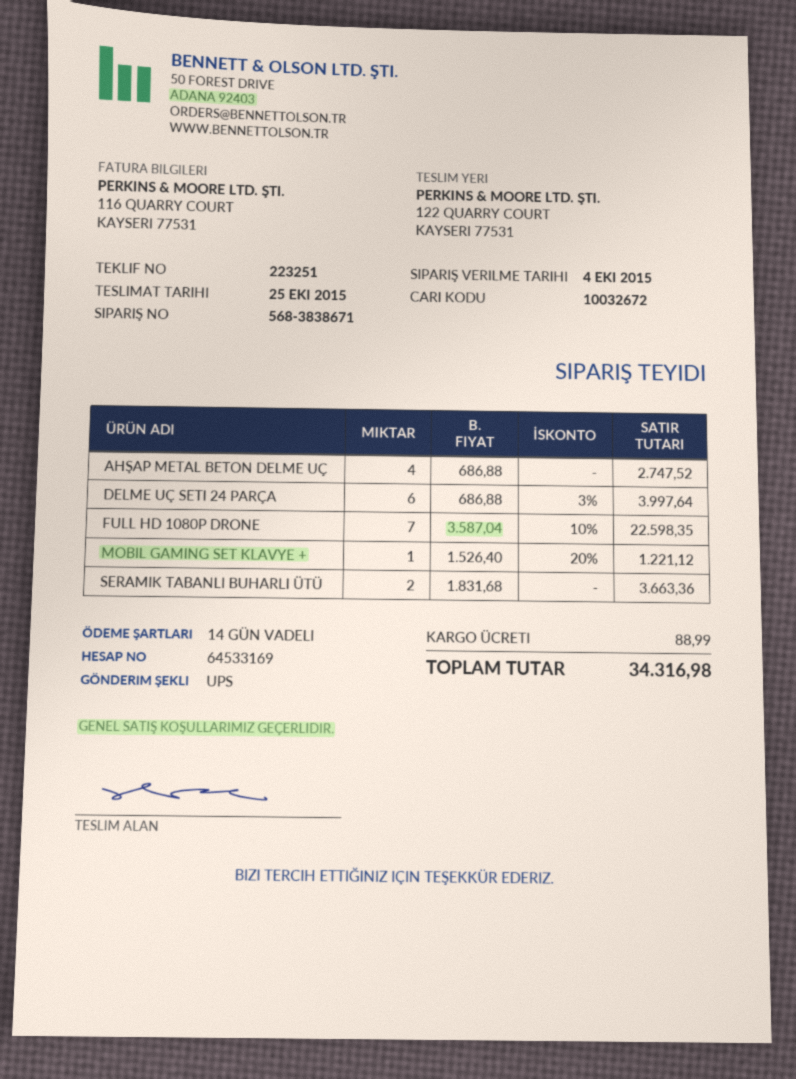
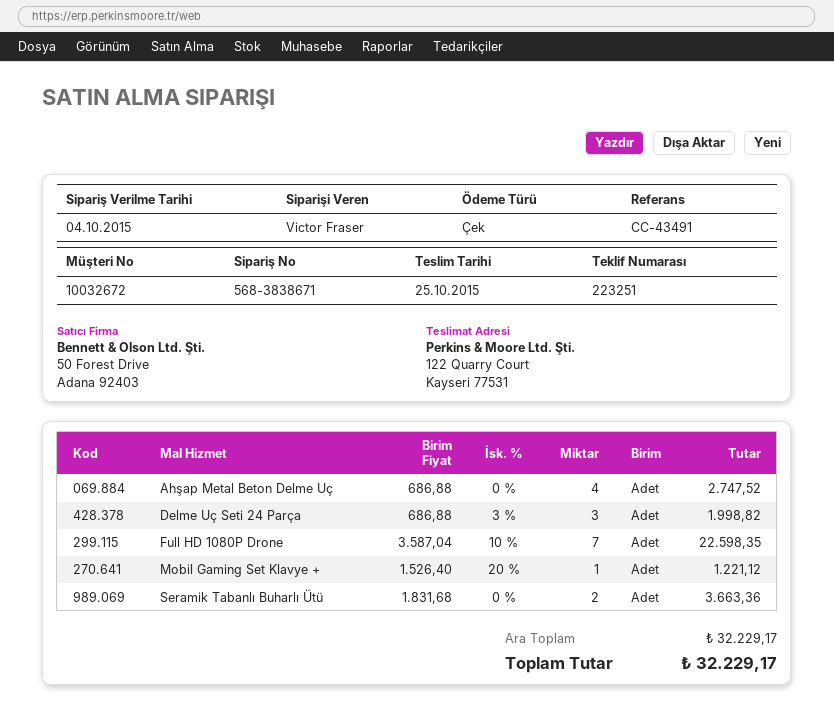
DELME UÇ SETI 24 PARÇA: 6 x 686.88 - 3% = 3997.64 -> 3 x 686.88 - 3% = 1998.82
shipping: 88.99 -> none
total: 34316.98 -> 32229.17

